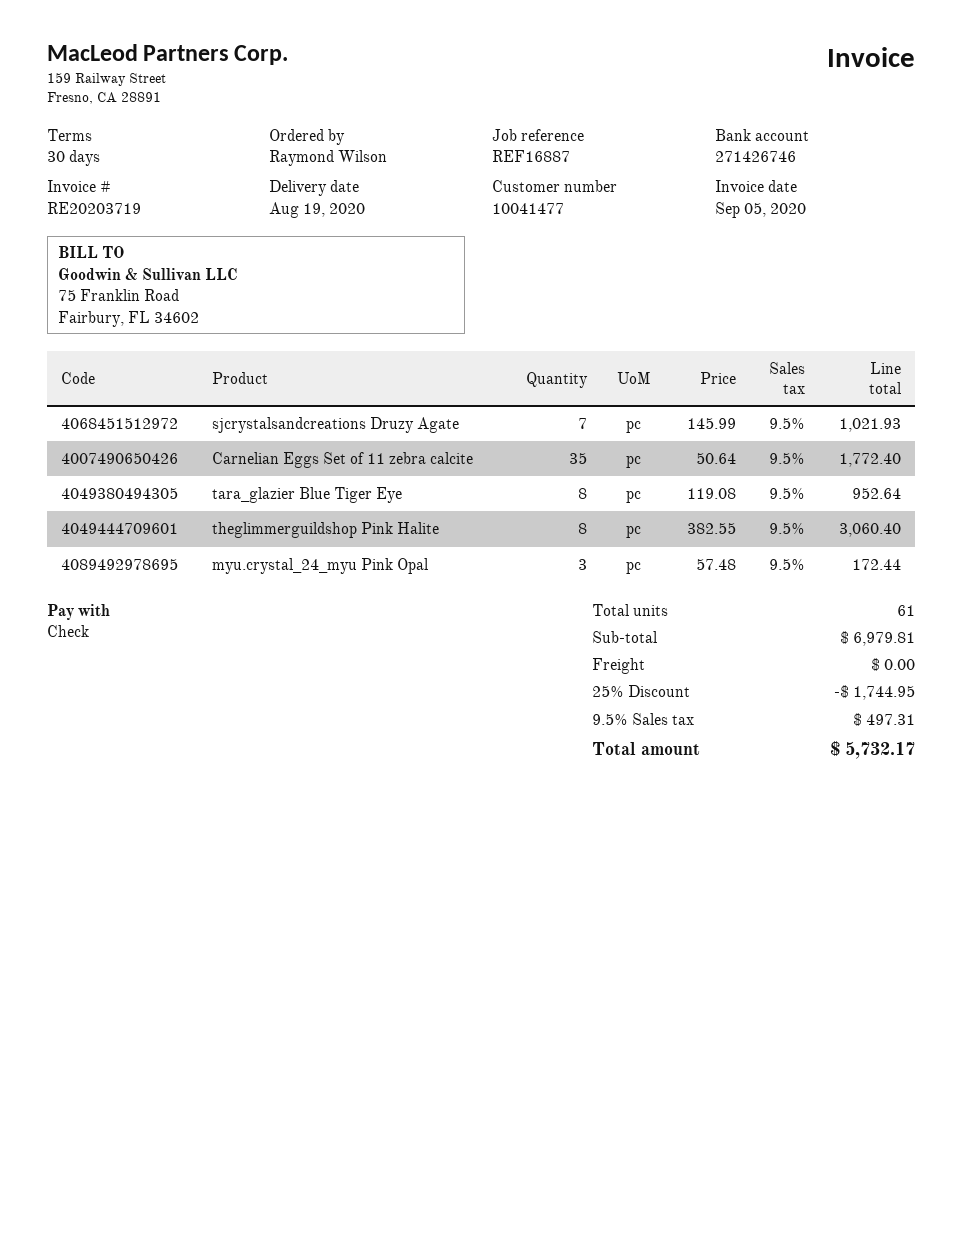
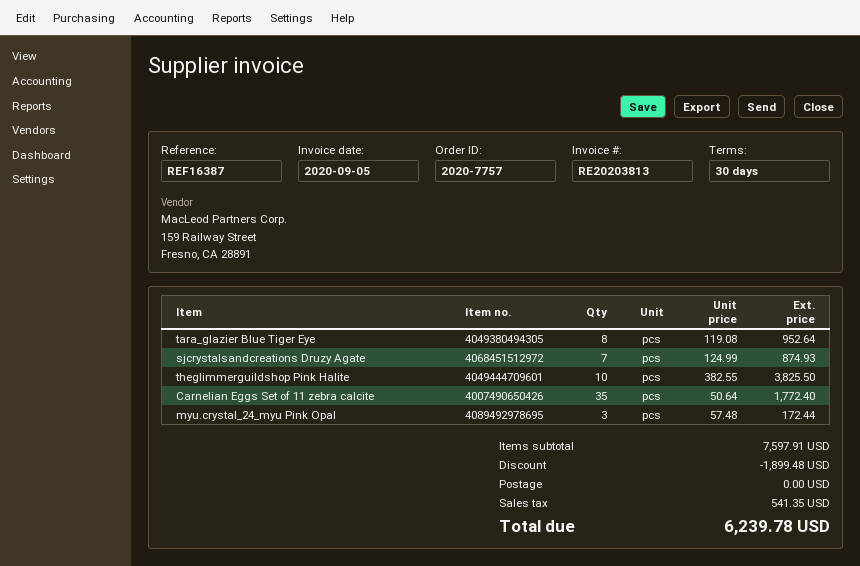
invoice number: RE20203719 -> RE20203813
reference: REF16887 -> REF16387
sjcrystalsandcreations Druzy Agate: 7 x 145.99 = 1021.93 -> 7 x 124.99 = 874.93
theglimmerguildshop Pink Halite: 8 x 382.55 = 3060.40 -> 10 x 382.55 = 3825.50
subtotal: 6979.81 -> 7597.91
discount: 1744.95 -> 1899.48
tax: 497.31 -> 541.35
total: 5732.17 -> 6239.78

